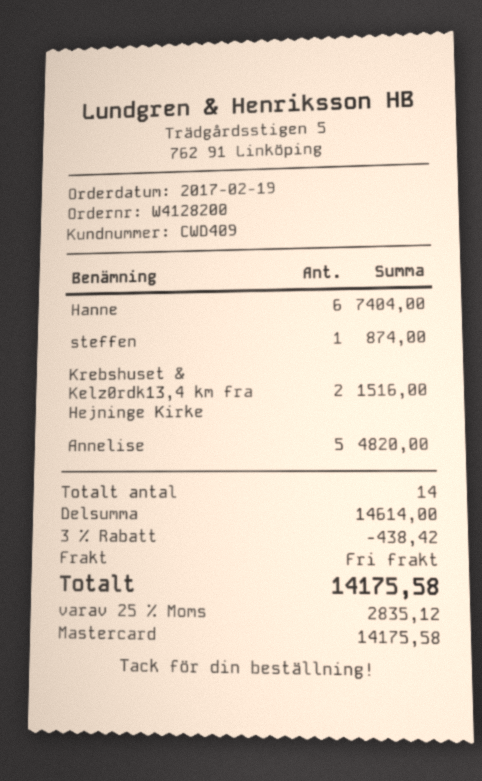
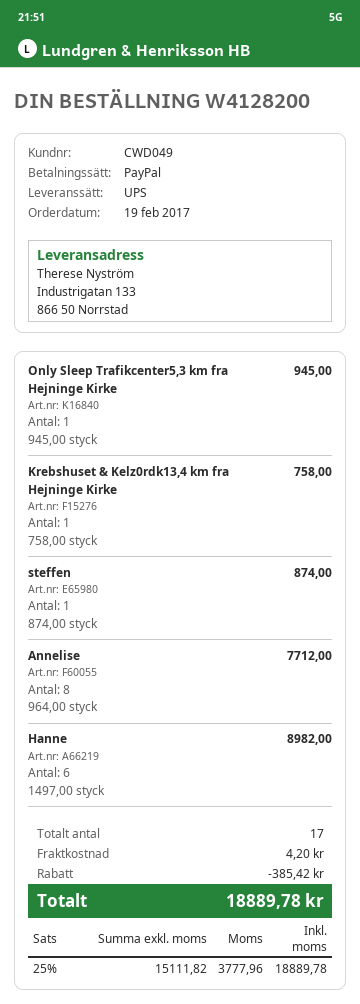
customer number: CWD409 -> CWD049
payment method: Mastercard -> PayPal
Hanne: 6 for 7404.00 -> 6 for 8982.00
Krebshuset & Kelz0rdk13,4 km fra Hejninge Kirke: 2 for 1516.00 -> 1 for 758.00
Annelise: 5 for 4820.00 -> 8 for 7712.00
Only Sleep Trafikcenter5,3 km fra Hejninge Kirke: none -> 1 for 945.00
total quantity: 14 -> 17
discount: 438.42 -> 385.42
shipping: 0.00 -> 4.20
tax: 25% = 2835.12 -> 25% = 3777.96
total: 14175.58 -> 18889.78

